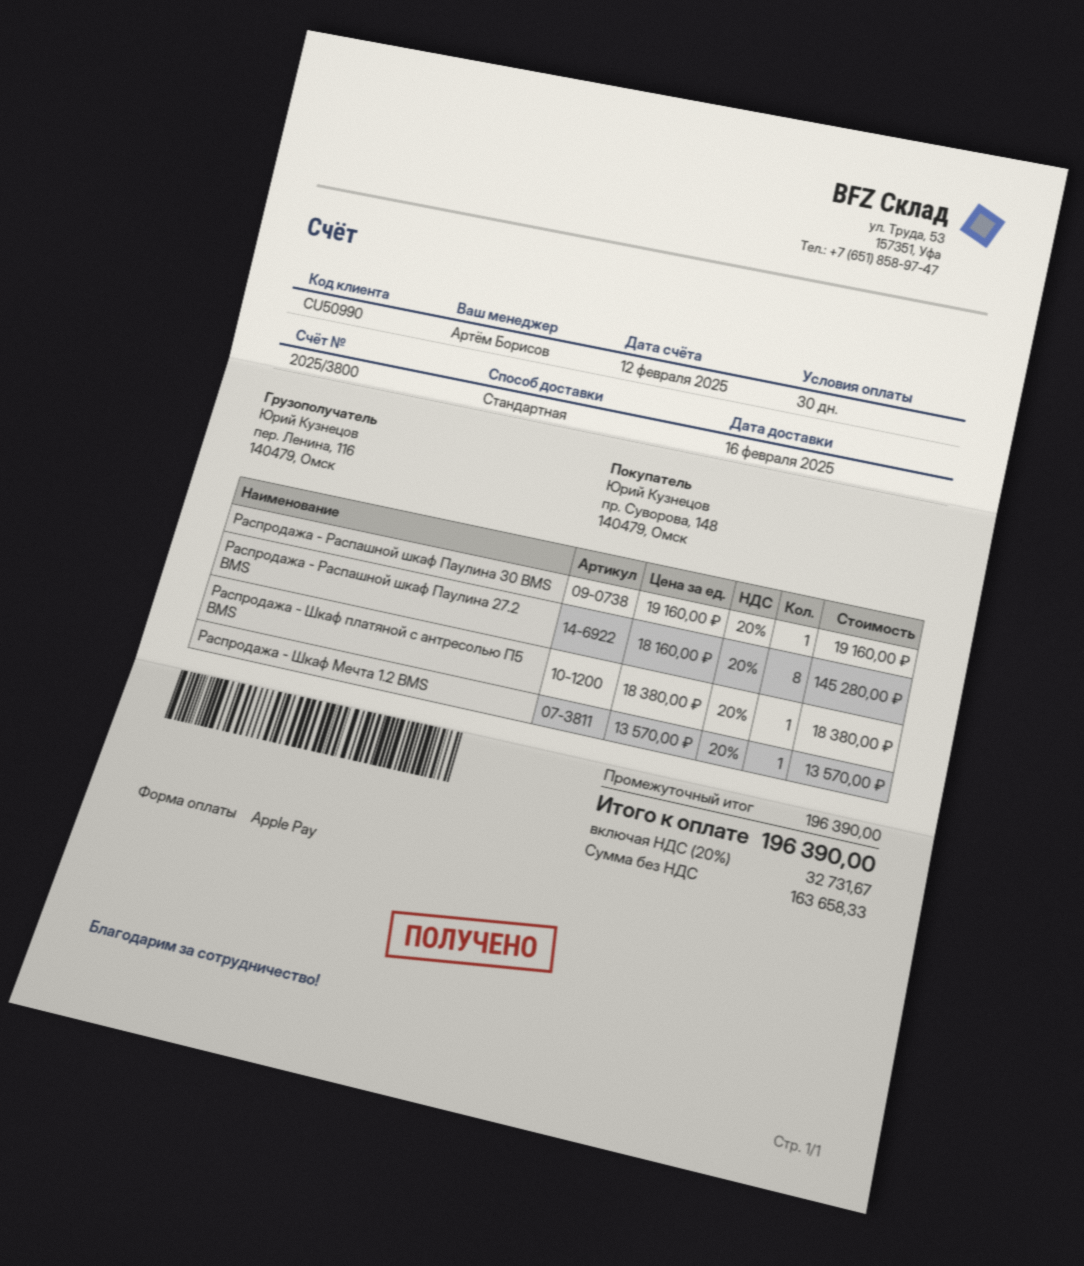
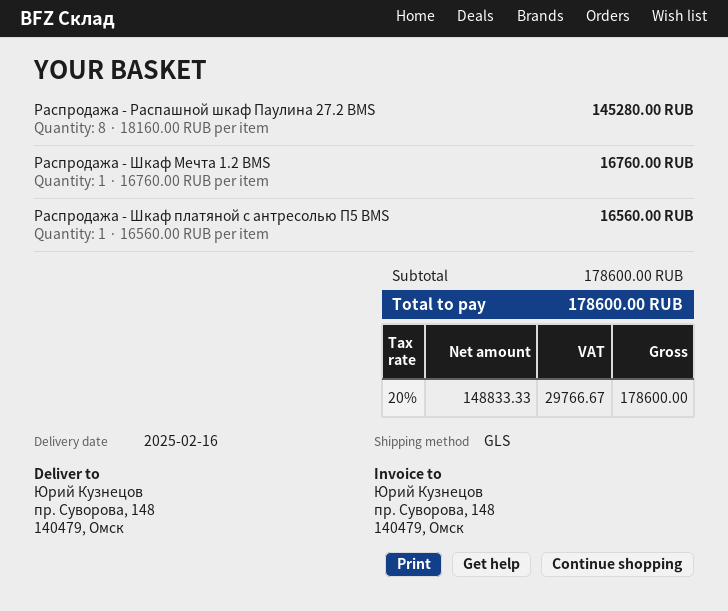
shipping method: standard -> GLS
ship to: пер. Ленина, 116, 140479, Омск -> пр. Суворова, 148, 140479, Омск
Распродажа - Распашной шкаф Паулина 30 BMS: 1 x 19160.00 = 19160.00 -> none
Распродажа - Шкаф платяной с антресолью П5 BMS: 1 x 18380.00 = 18380.00 -> 1 x 16560.00 = 16560.00
Распродажа - Шкаф Мечта 1.2 BMS: 1 x 13570.00 = 13570.00 -> 1 x 16760.00 = 16760.00
subtotal: 196390.00 -> 178600.00
net: 163658.33 -> 148833.33
tax: 20% = 32731.67 -> 20% = 29766.67
total: 196390.00 -> 178600.00

